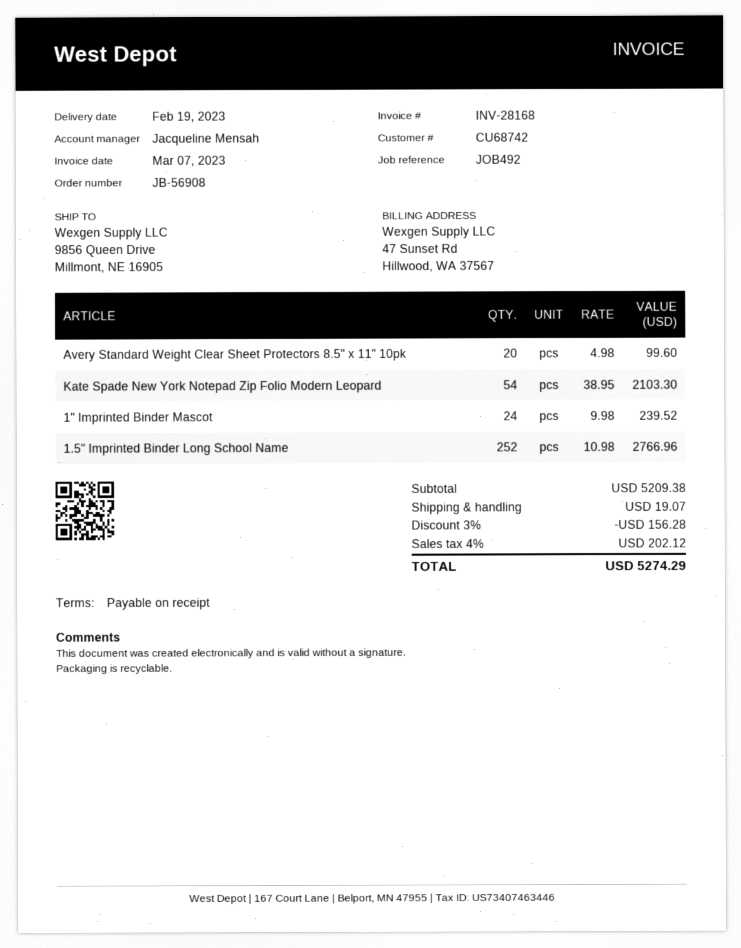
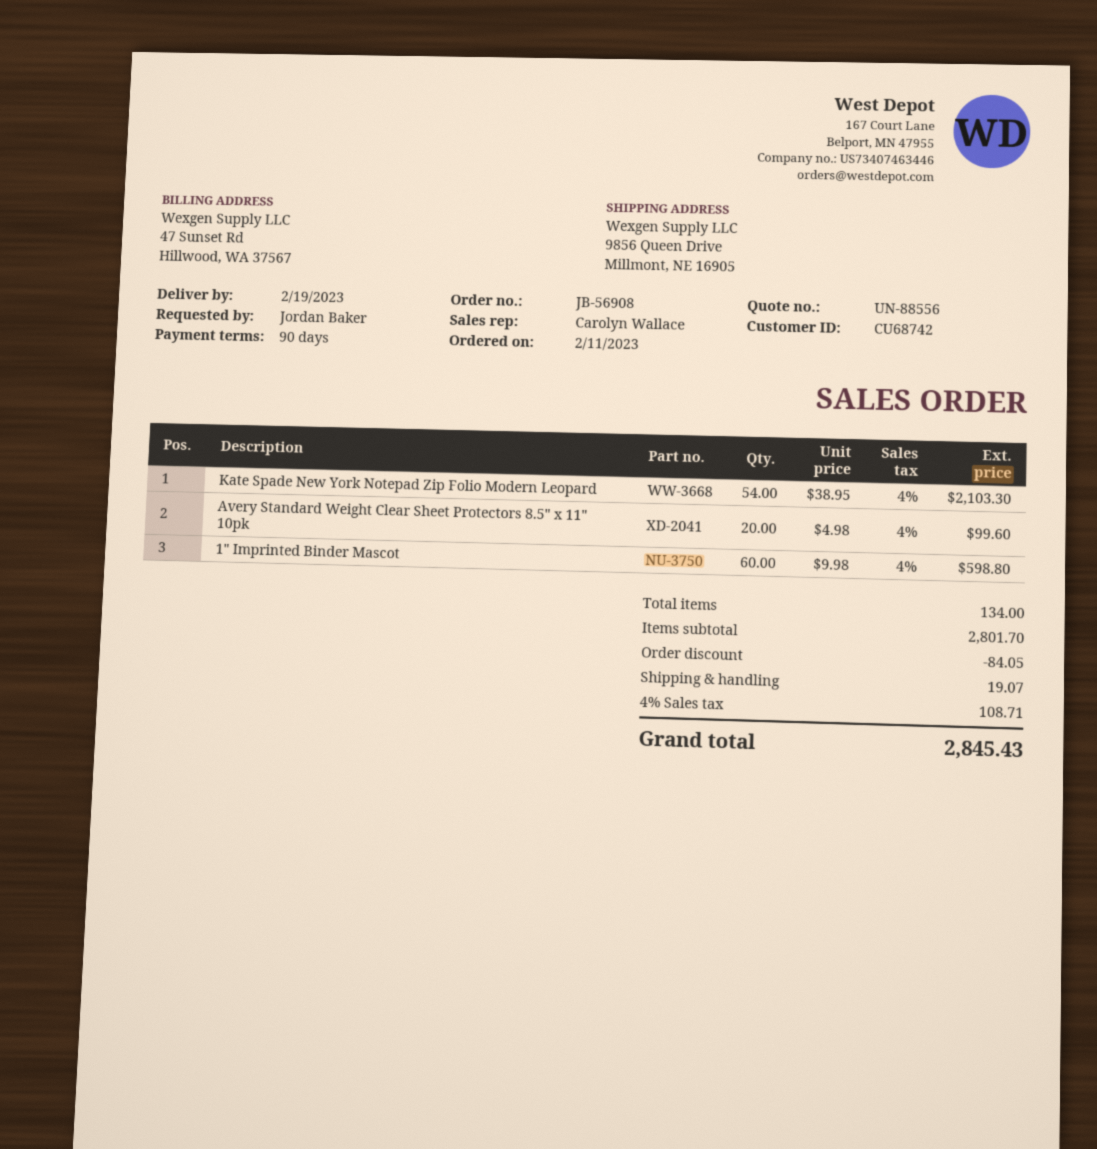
payment terms: on receipt -> 90 days
sales rep: Jacqueline Mensah -> Carolyn Wallace
1" Imprinted Binder Mascot: 24 x 9.98 = 239.52 -> 60 x 9.98 = 598.80
1.5" Imprinted Binder Long School Name: 252 x 10.98 = 2766.96 -> none
subtotal: 5209.38 -> 2801.70
discount: 156.28 -> 84.05
tax: 4% = 202.12 -> 4% = 108.71
total: 5274.29 -> 2845.43

